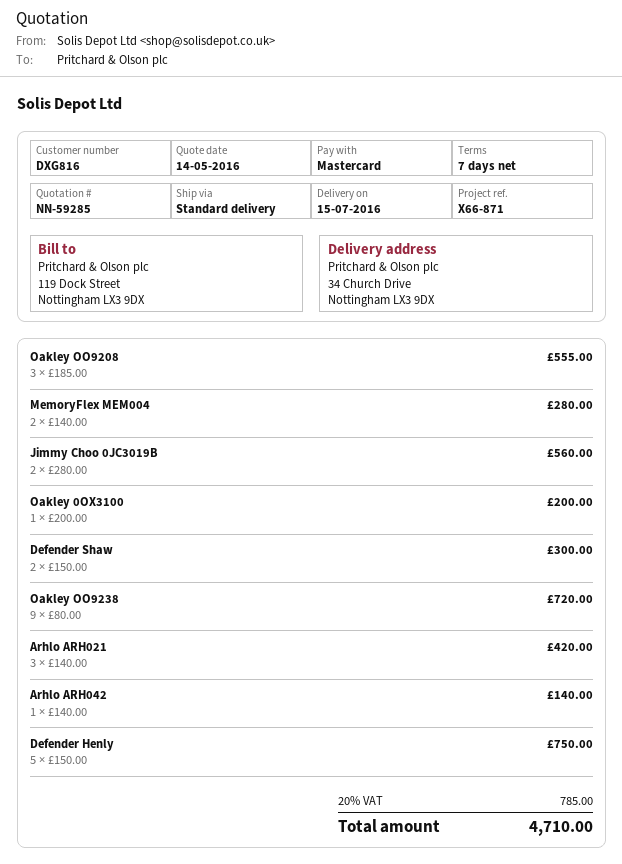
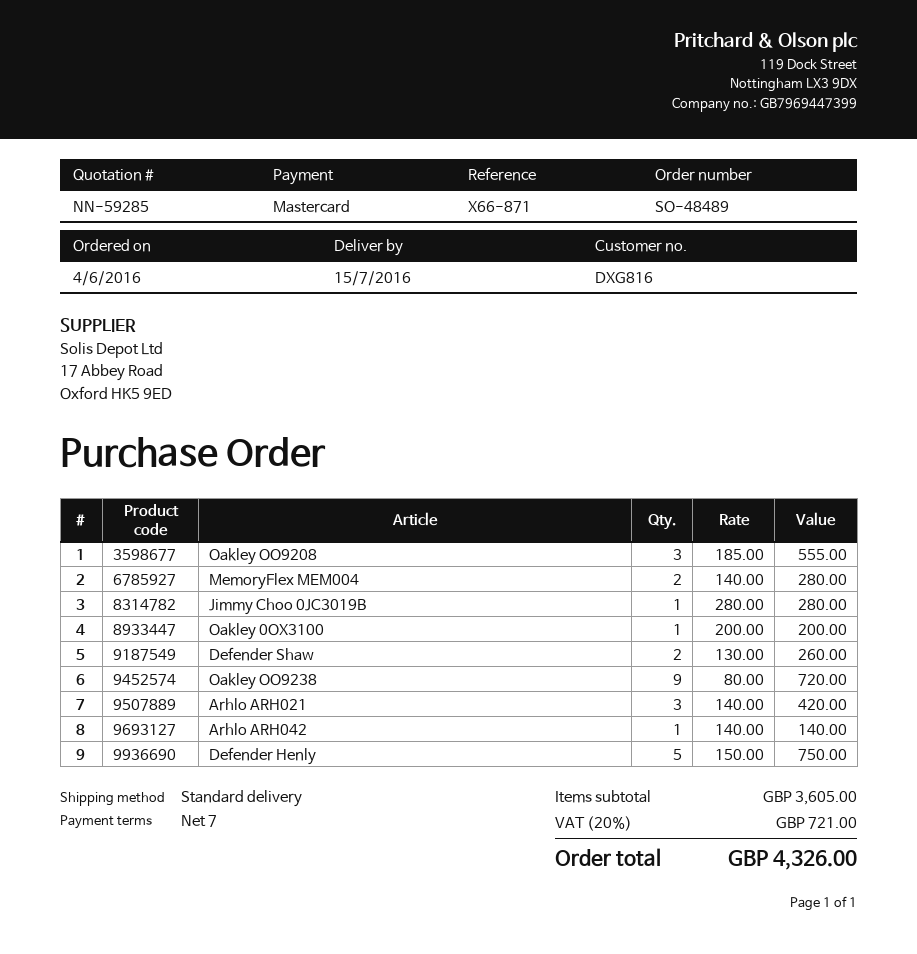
Jimmy Choo 0JC3019B: 2 x 280.00 = 560.00 -> 1 x 280.00 = 280.00
Defender Shaw: 2 x 150.00 = 300.00 -> 2 x 130.00 = 260.00
tax: 20% = 785.00 -> 20% = 721.00
total: 4710.00 -> 4326.00

